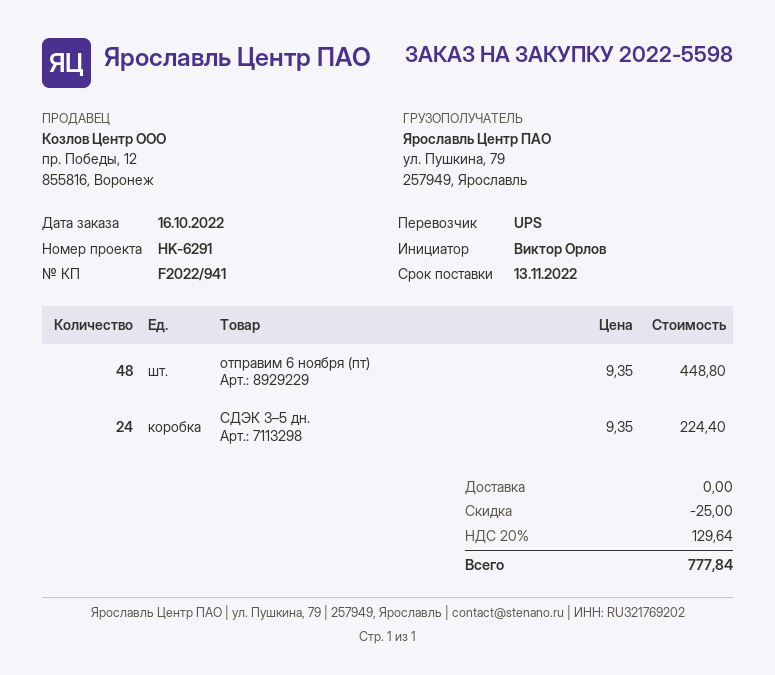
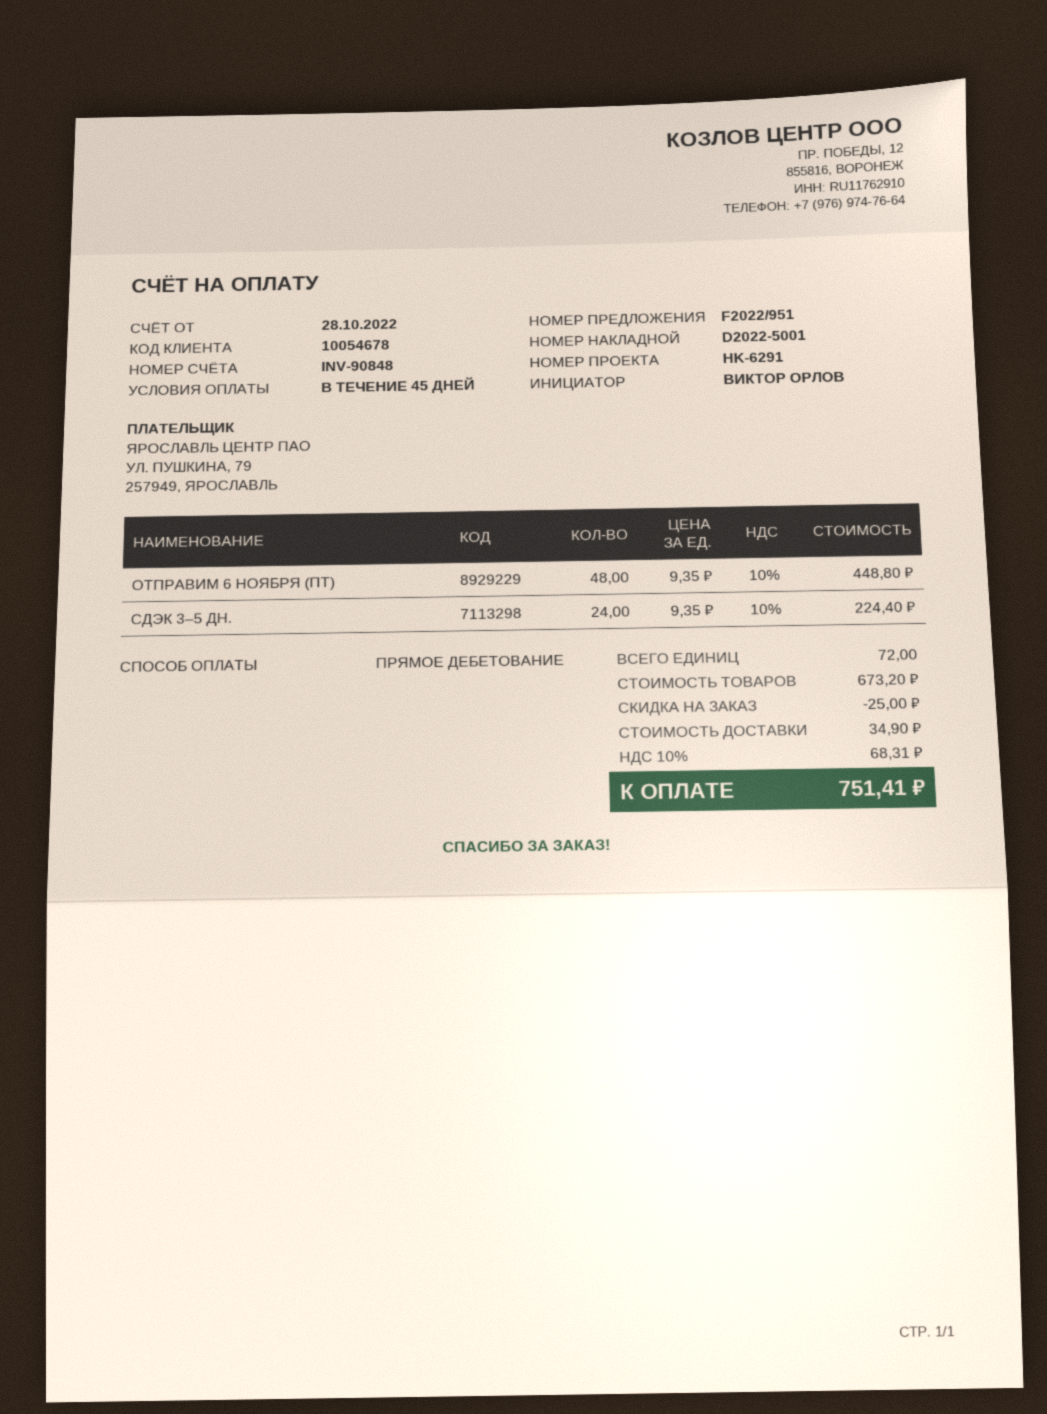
quote number: F2022/941 -> F2022/951
shipping: 0.00 -> 34.90
tax: 20% = 129.64 -> 10% = 68.31
total: 777.84 -> 751.41

